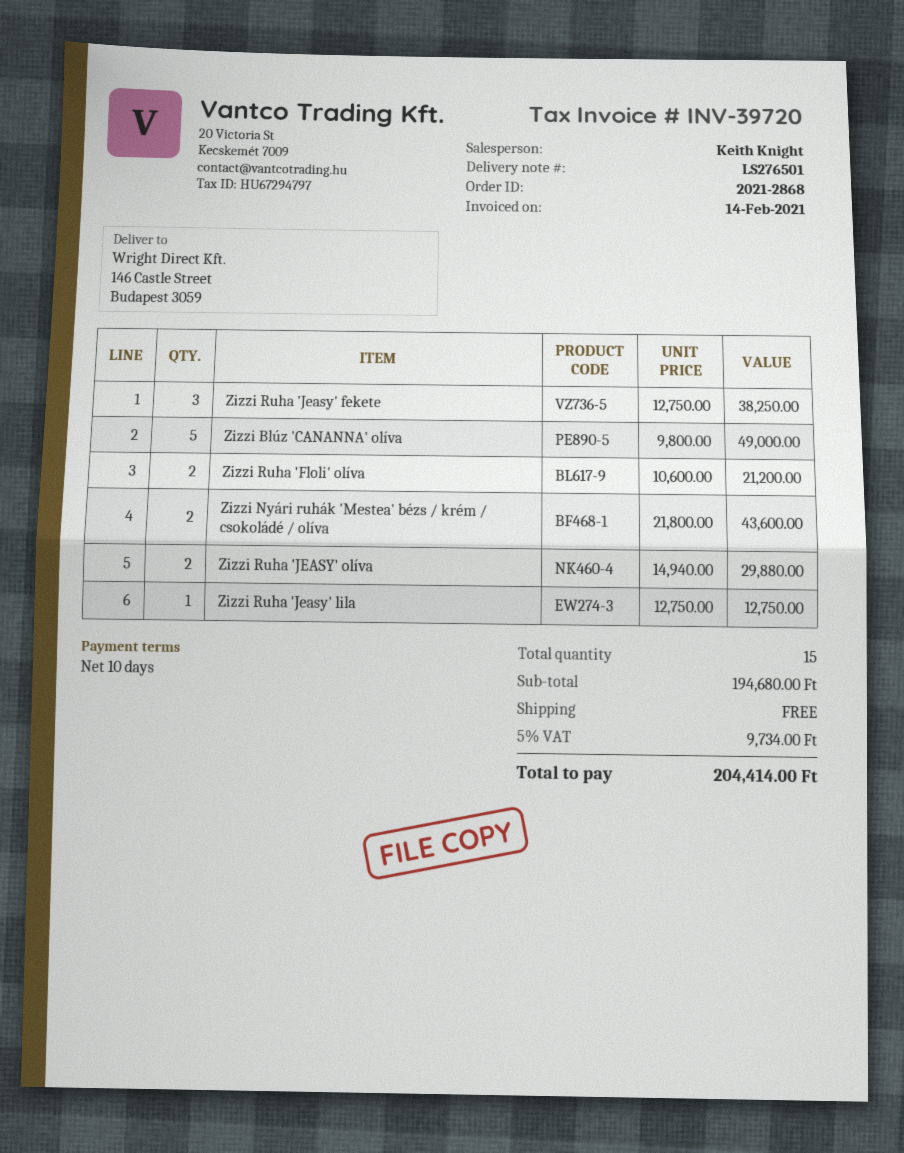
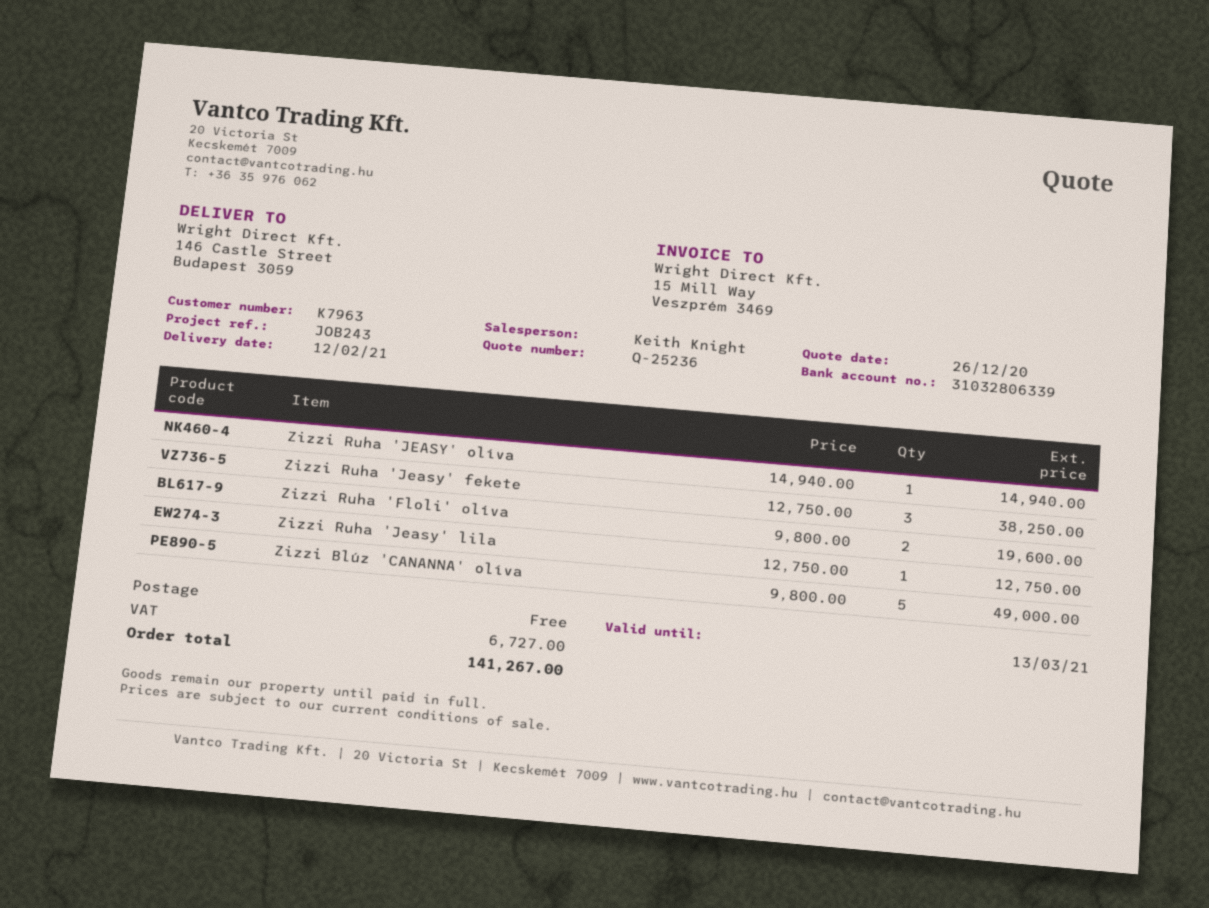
Zizzi Ruha 'Floli' olíva: 2 x 10600.00 = 21200.00 -> 2 x 9800.00 = 19600.00
Zizzi Nyári ruhák 'Mestea' bézs / krém / csokoládé / olíva: 2 x 21800.00 = 43600.00 -> none
Zizzi Ruha 'JEASY' olíva: 2 x 14940.00 = 29880.00 -> 1 x 14940.00 = 14940.00
tax: 9734.00 -> 6727.00
total: 204414.00 -> 141267.00

